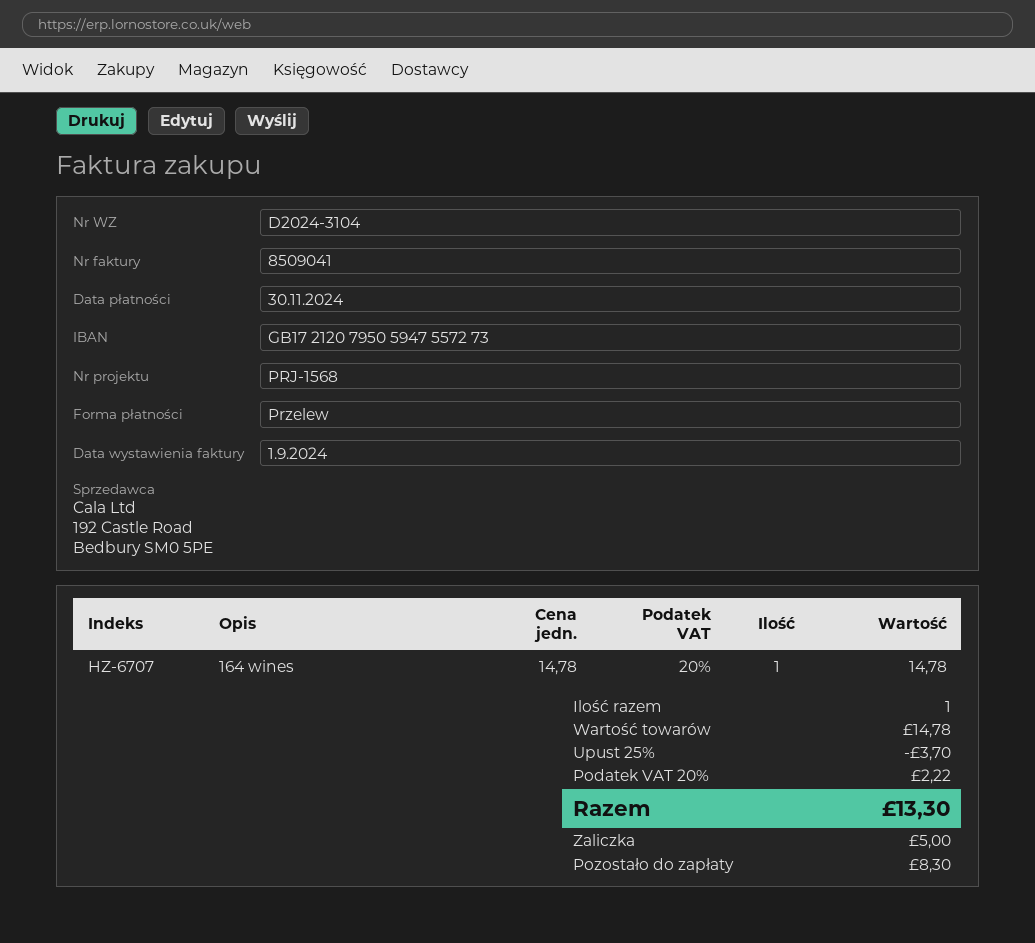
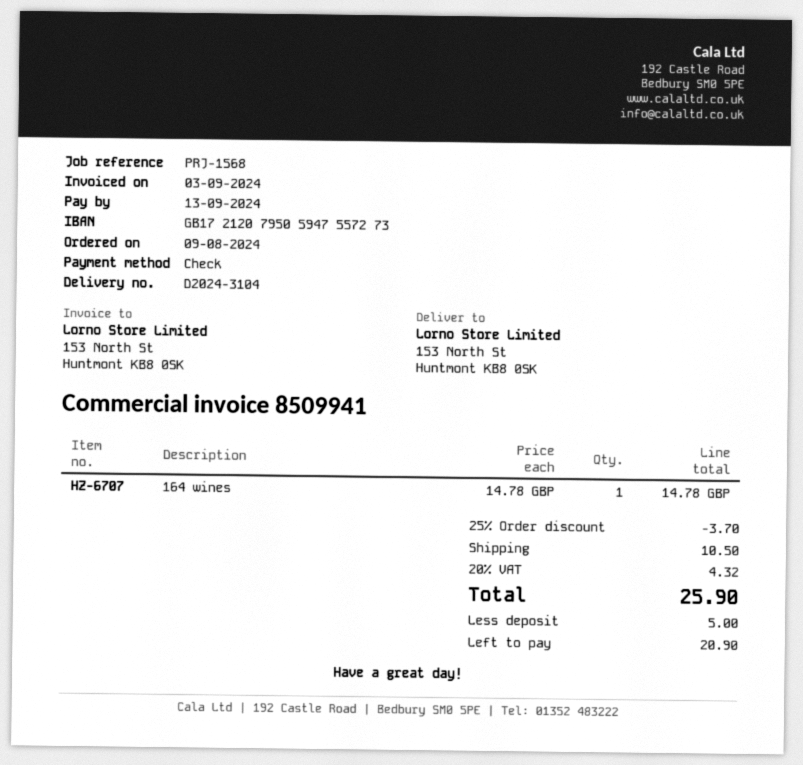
invoice number: 8509041 -> 8509941
invoice date: 2024-09-01 -> 2024-09-03
due date: 2024-11-30 -> 2024-09-13
payment method: bank transfer -> cheque
shipping: none -> 10.50
tax: 20% = 2.22 -> 20% = 4.32
total: 13.30 -> 25.90
balance: 8.30 -> 20.90

